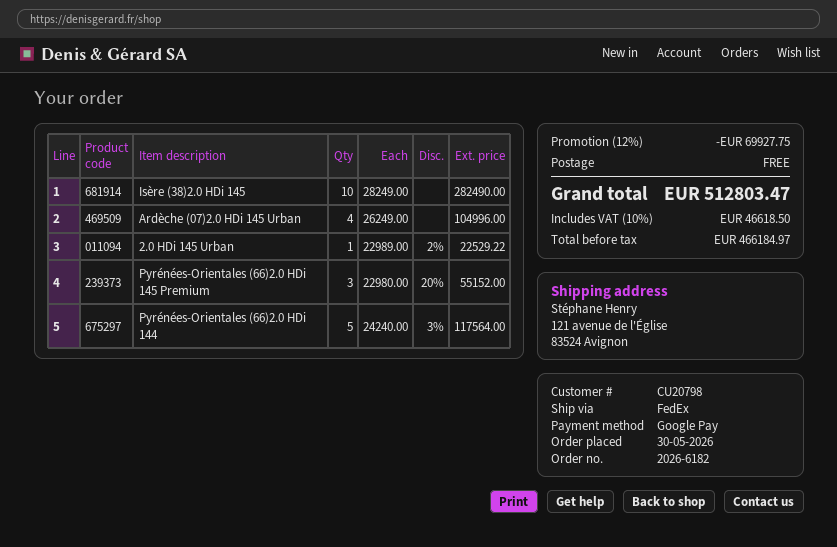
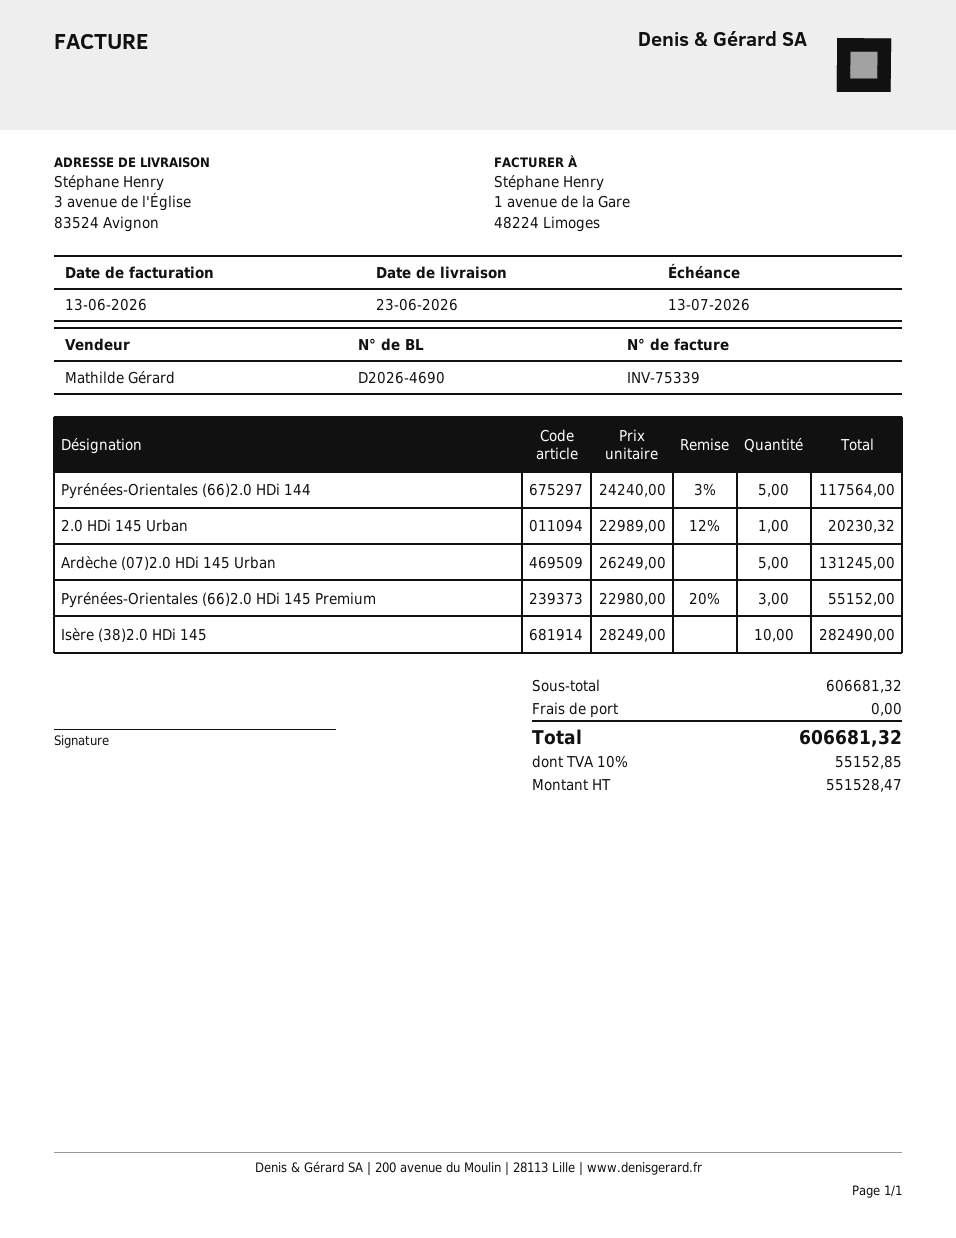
ship to: 121 avenue de l'Église, 83524 Avignon -> 3 avenue de l'Église, 83524 Avignon
Ardèche (07)2.0 HDi 145 Urban: 4 x 26249.00 = 104996.00 -> 5 x 26249.00 = 131245.00
2.0 HDi 145 Urban: 1 x 22989.00 - 2% = 22529.22 -> 1 x 22989.00 - 12% = 20230.32
discount: 12% = 69927.75 -> none
net: 466184.97 -> 551528.47
tax: 10% = 46618.50 -> 10% = 55152.85
total: 512803.47 -> 606681.32

